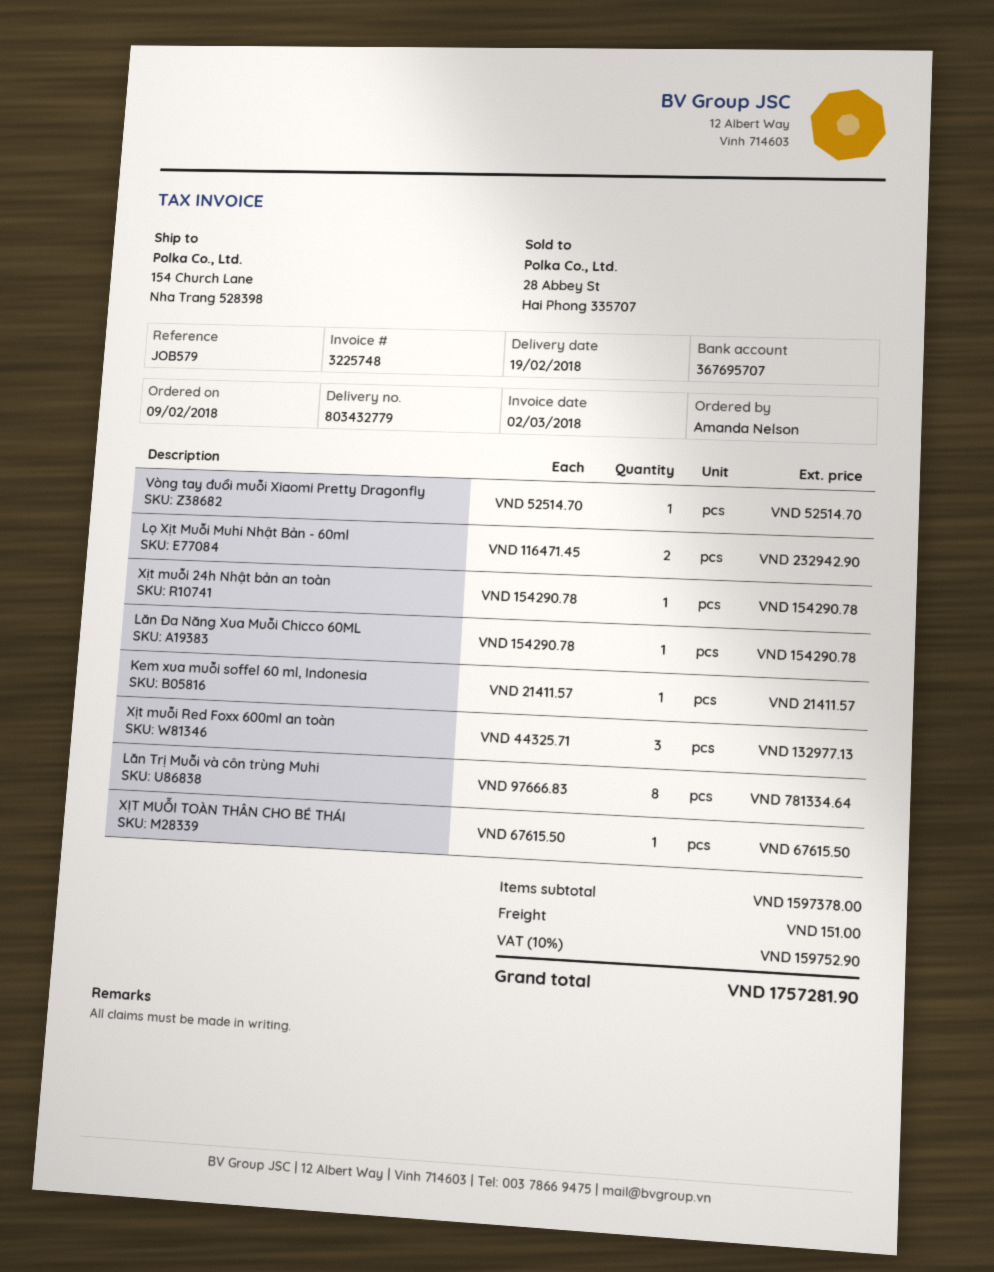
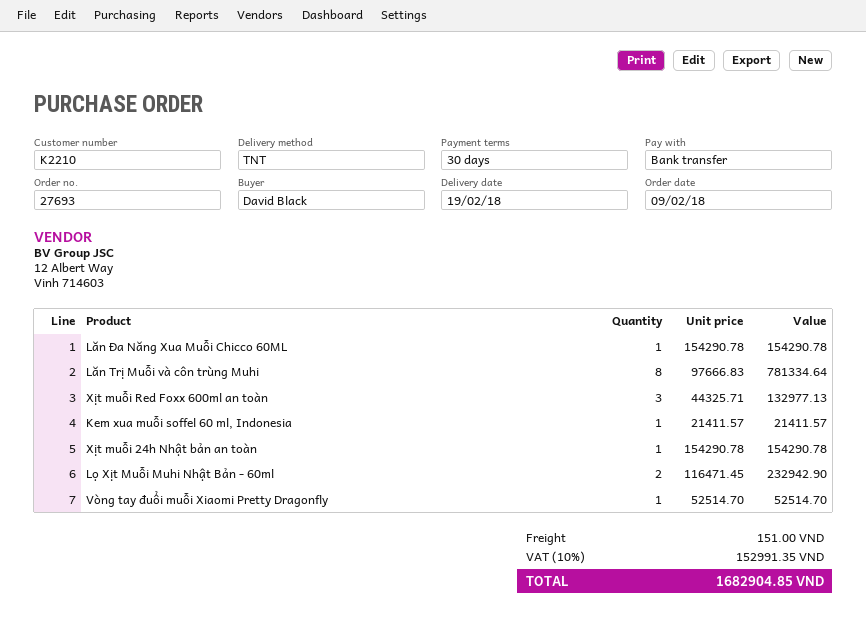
ordered by: Amanda Nelson -> David Black
XỊT MUỖI TOÀN THÂN CHO BÉ THÁI: 1 x 67615.50 = 67615.50 -> none
tax: 10% = 159752.90 -> 10% = 152991.35
total: 1757281.90 -> 1682904.85

